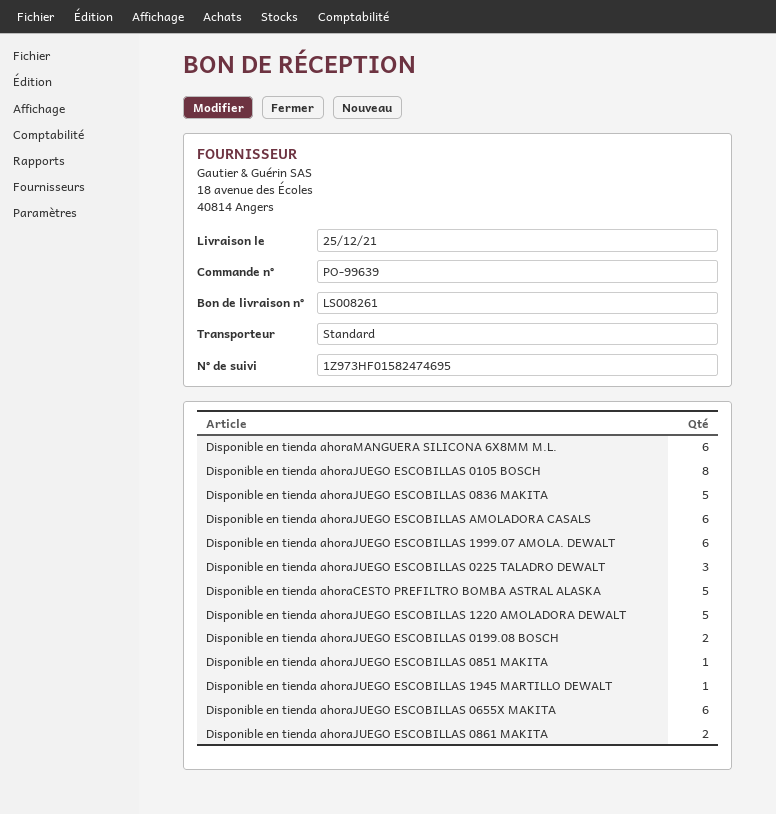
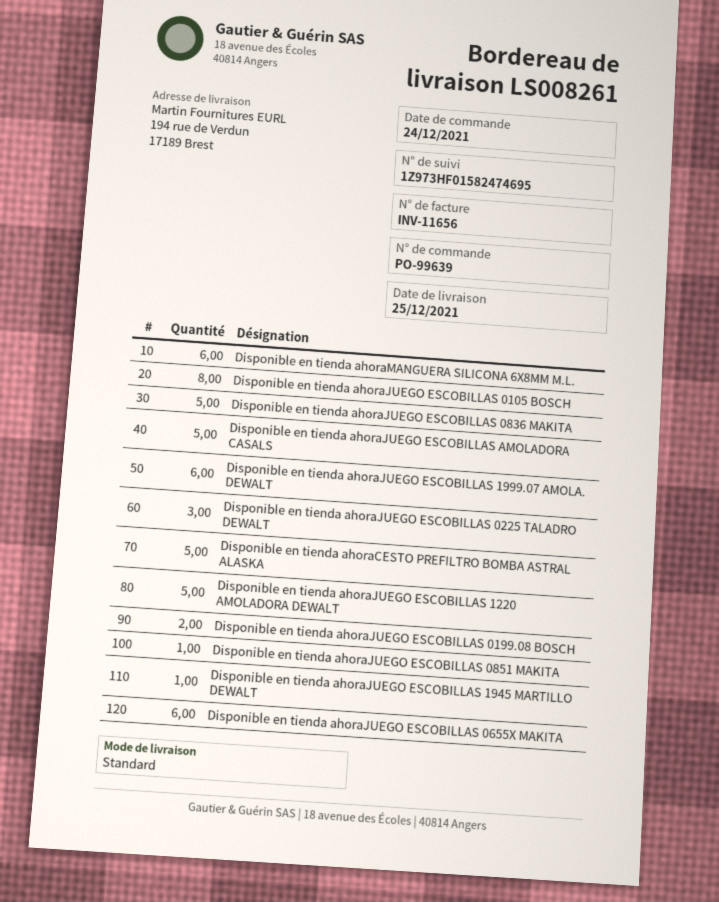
Disponible en tienda ahoraJUEGO ESCOBILLAS AMOLADORA CASALS: 6 -> 5
Disponible en tienda ahoraJUEGO ESCOBILLAS 0861 MAKITA: 2 -> none

